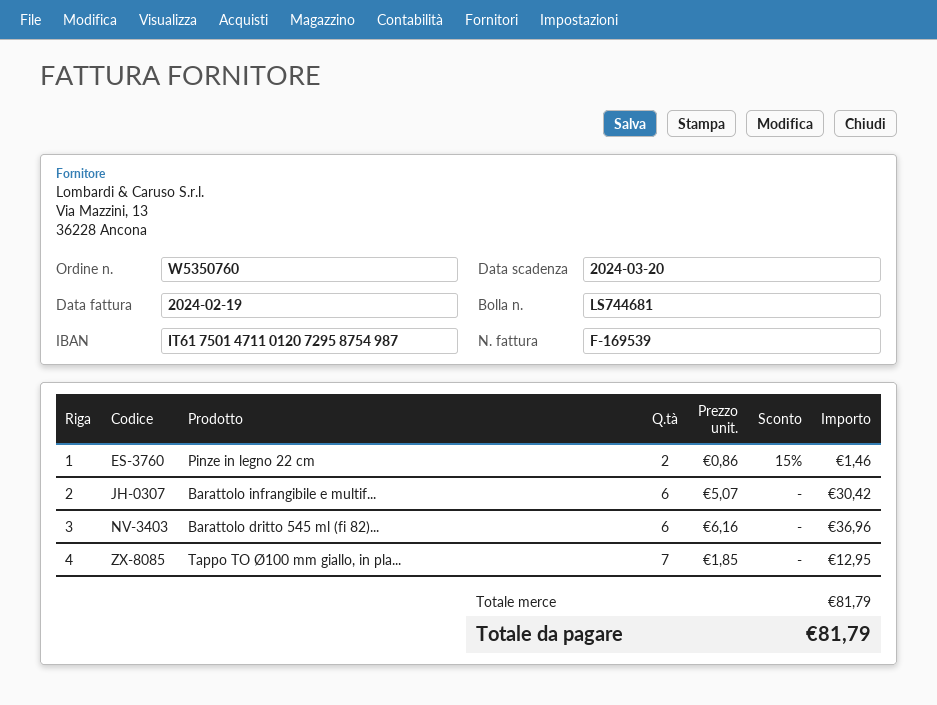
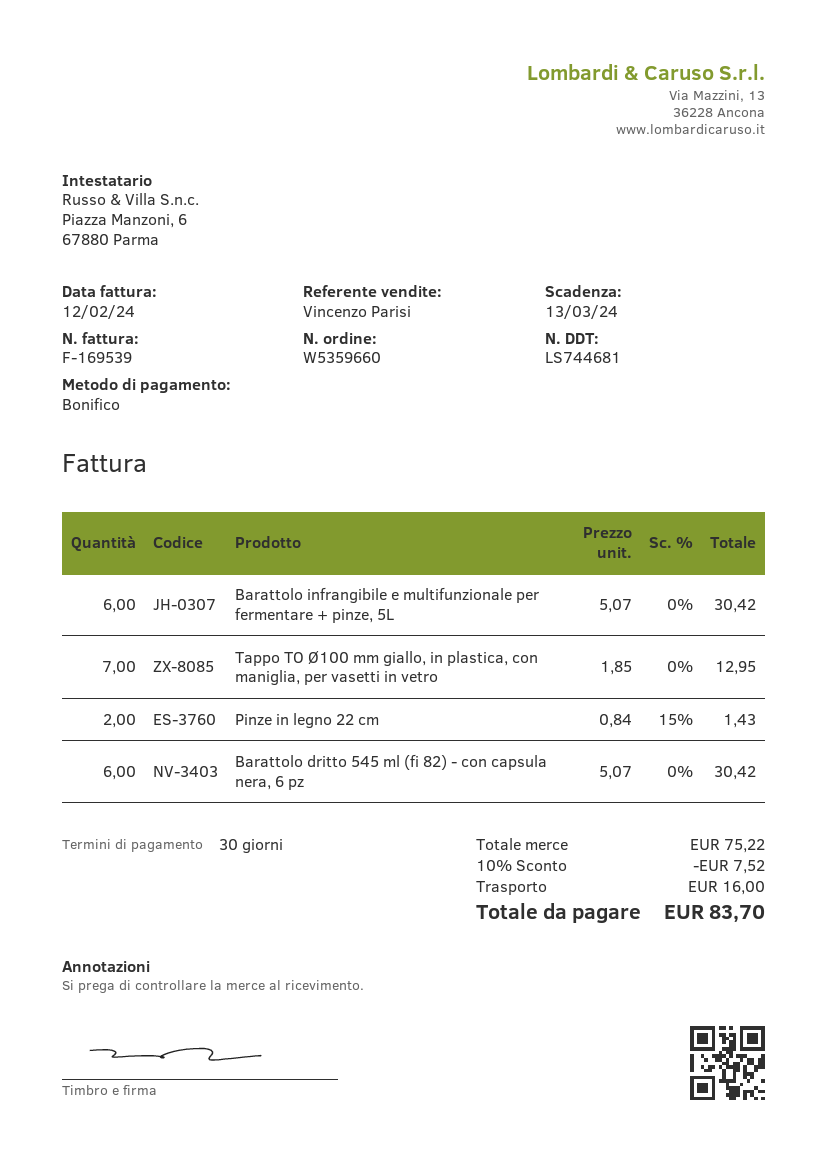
order number: W5350760 -> W5359660
invoice date: 2024-02-19 -> 2024-02-12
due date: 2024-03-20 -> 2024-03-13
Pinze in legno 22 cm: 2 x 0.86 - 15% = 1.46 -> 2 x 0.84 - 15% = 1.43
Barattolo dritto 545 ml (fi 82)...: 6 x 6.16 = 36.96 -> 6 x 5.07 = 30.42
subtotal: 81.79 -> 75.22
discount: none -> 10% = 7.52
shipping: none -> 16.00
total: 81.79 -> 83.70

